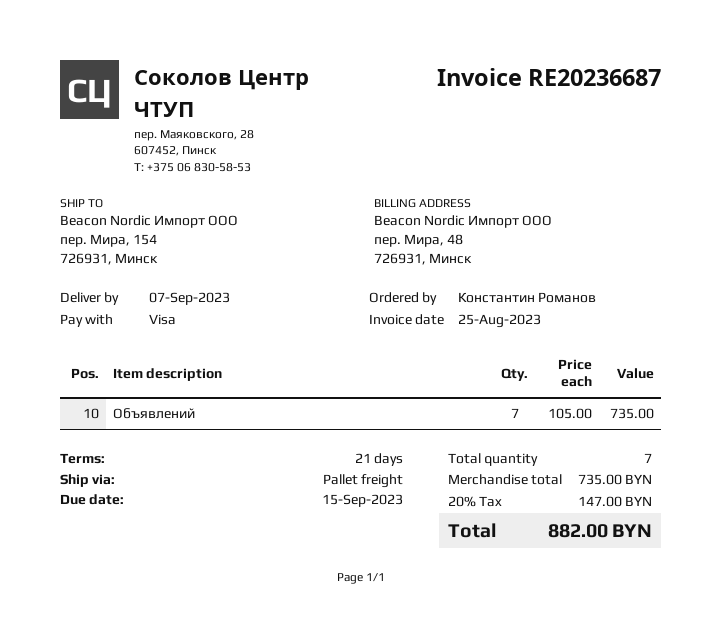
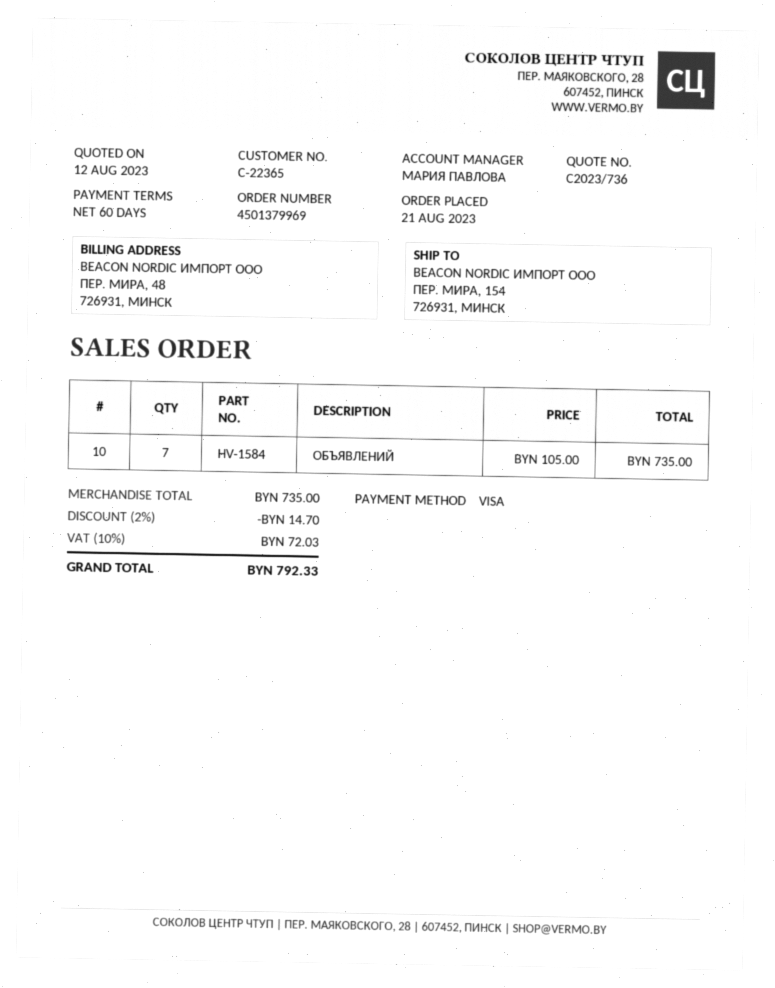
payment terms: 21 days -> 60 days
discount: none -> 2% = 14.70
tax: 20% = 147.00 -> 10% = 72.03
total: 882.00 -> 792.33

